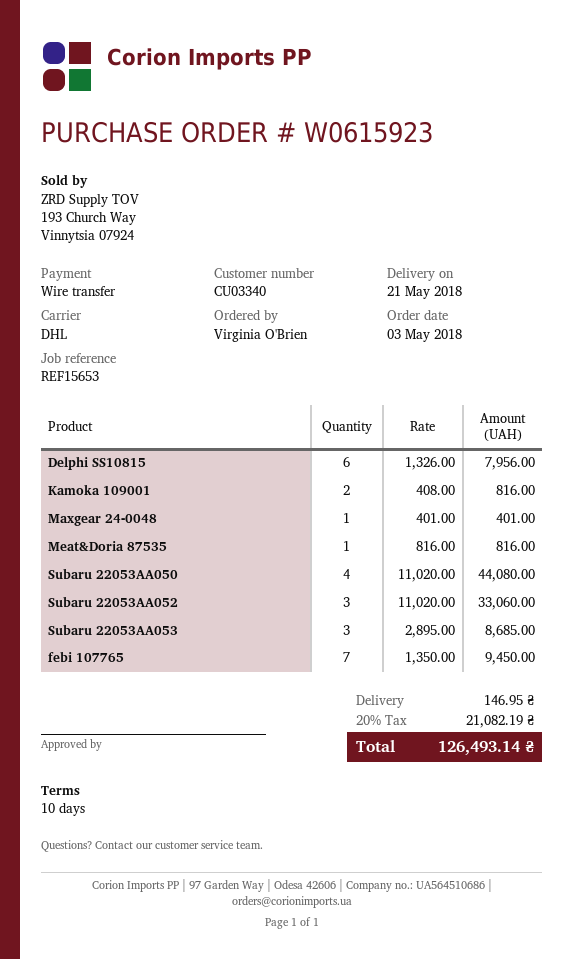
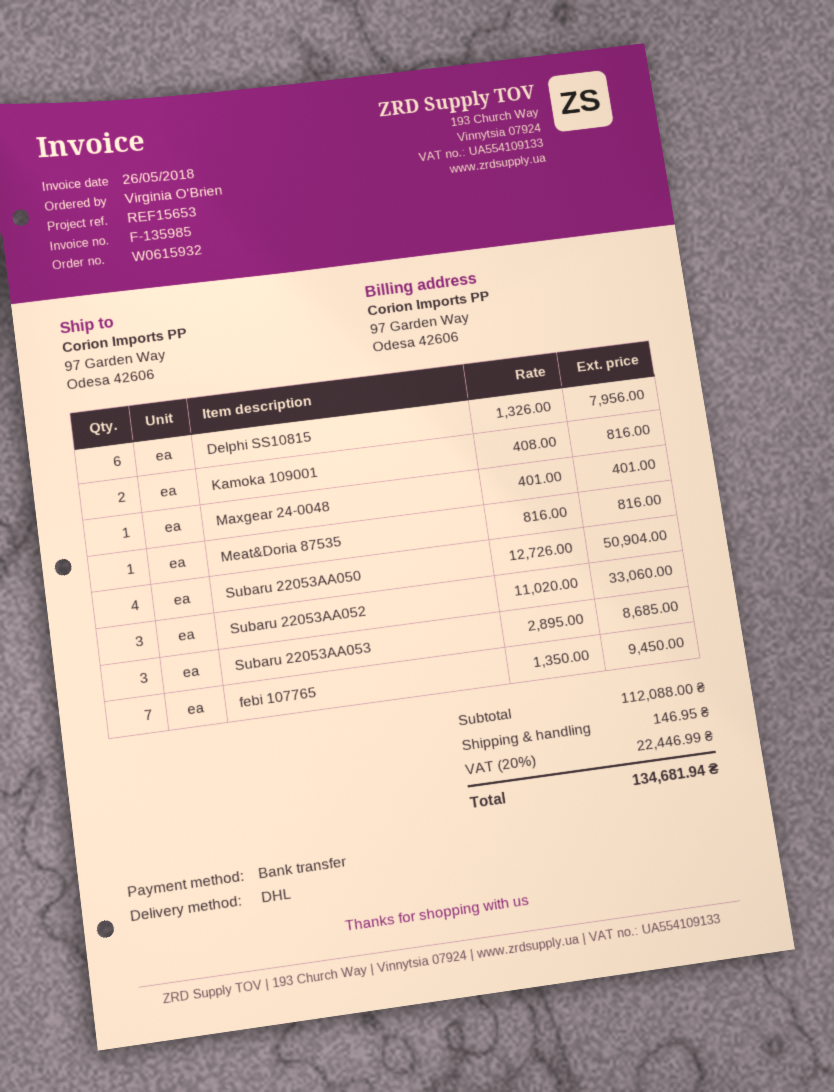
order number: W0615923 -> W0615932
Subaru 22053AA050: 4 x 11020.00 = 44080.00 -> 4 x 12726.00 = 50904.00
tax: 20% = 21082.19 -> 20% = 22446.99
total: 126493.14 -> 134681.94

